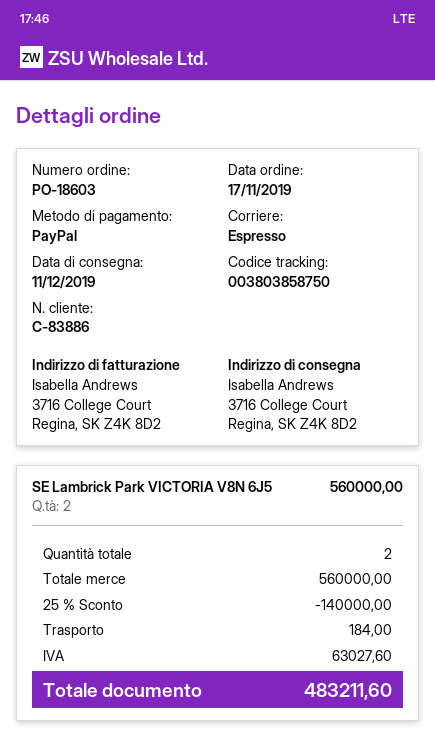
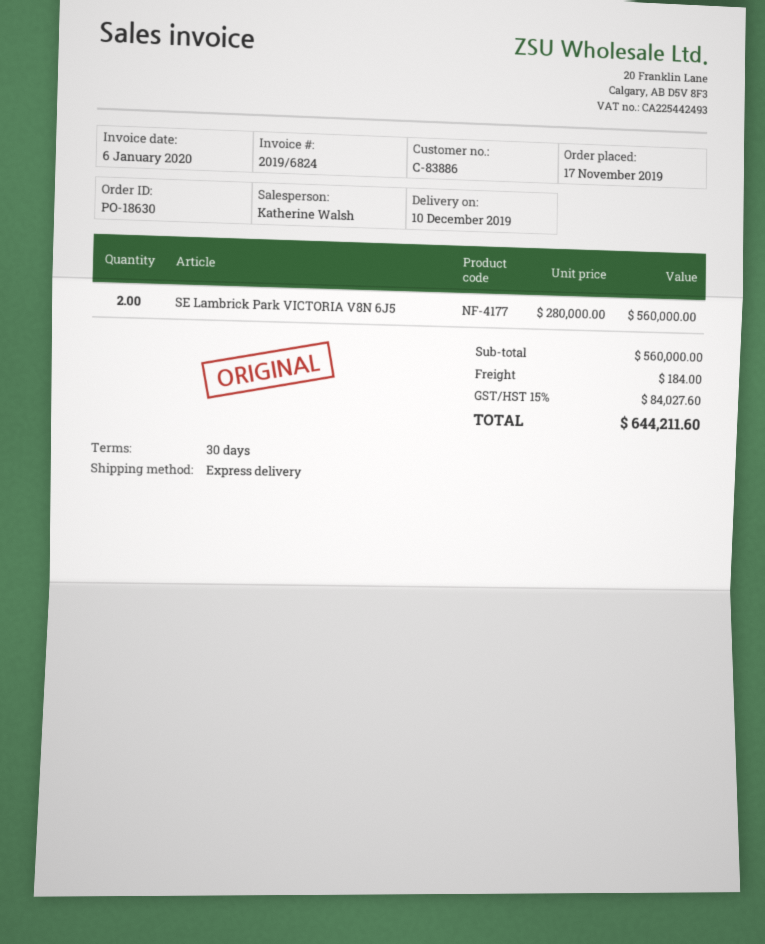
order number: PO-18603 -> PO-18630
delivery date: 2019-12-11 -> 2019-12-10
discount: 25% = 140000.00 -> none
tax: 63027.60 -> 84027.60
total: 483211.60 -> 644211.60

